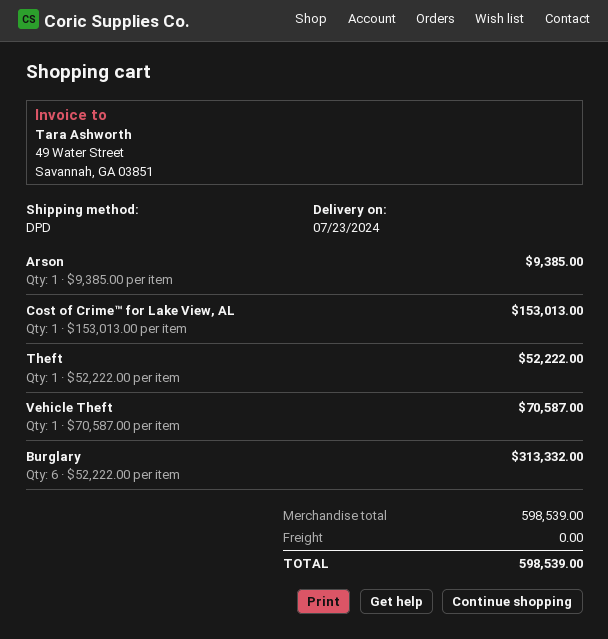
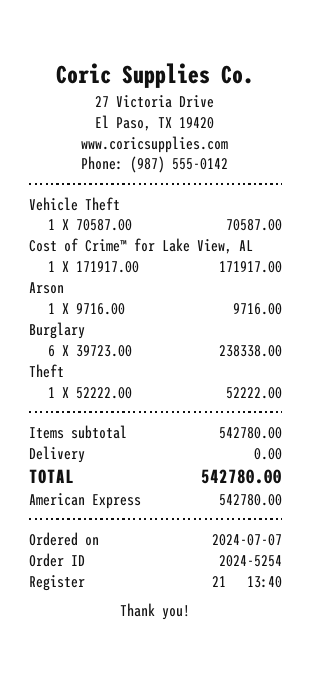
Arson: 1 x 9385.00 = 9385.00 -> 1 x 9716.00 = 9716.00
Cost of Crime™ for Lake View, AL: 1 x 153013.00 = 153013.00 -> 1 x 171917.00 = 171917.00
Burglary: 6 x 52222.00 = 313332.00 -> 6 x 39723.00 = 238338.00
subtotal: 598539.00 -> 542780.00
total: 598539.00 -> 542780.00

